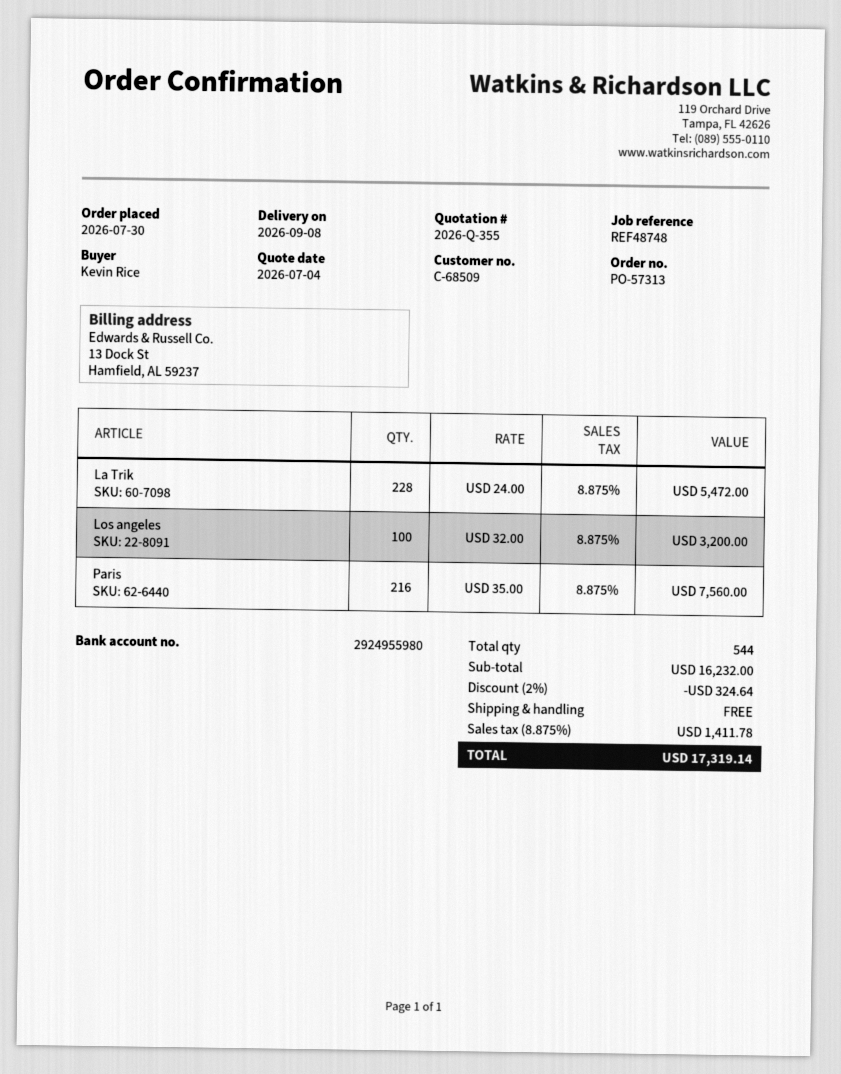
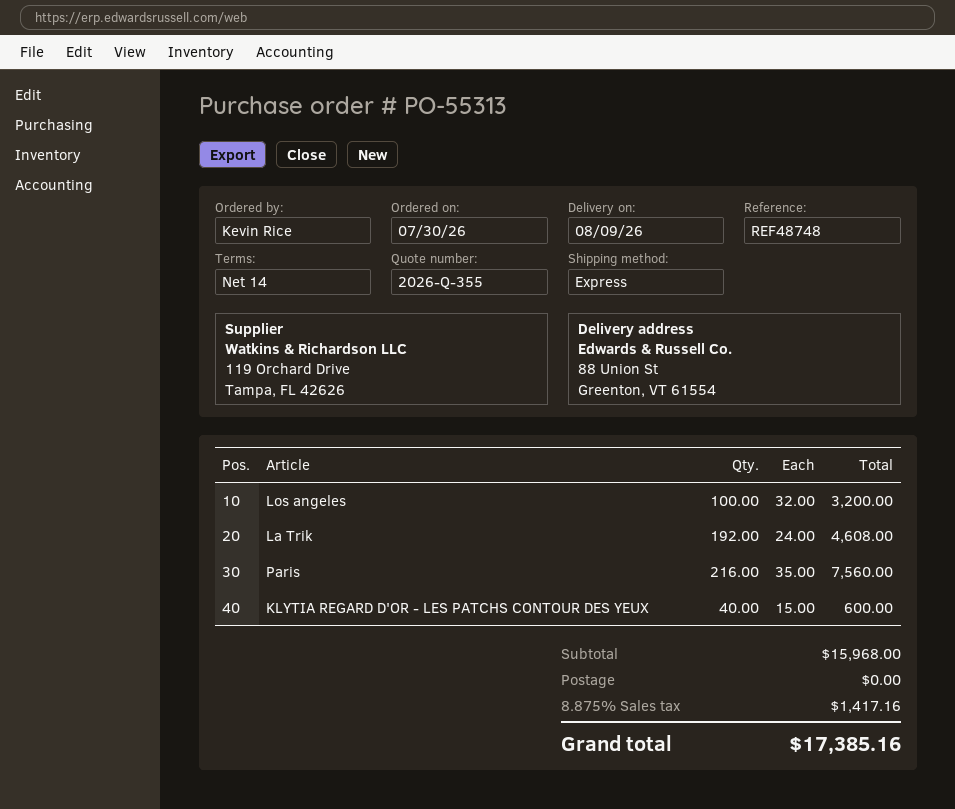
order number: PO-57313 -> PO-55313
delivery date: 2026-09-08 -> 2026-08-09
La Trik: 228 x 24.00 = 5472.00 -> 192 x 24.00 = 4608.00
KLYTIA REGARD D'OR - LES PATCHS CONTOUR DES YEUX: none -> 40 x 15.00 = 600.00
subtotal: 16232.00 -> 15968.00
discount: 2% = 324.64 -> none
tax: 8.875% = 1411.78 -> 8.875% = 1417.16
total: 17319.14 -> 17385.16

